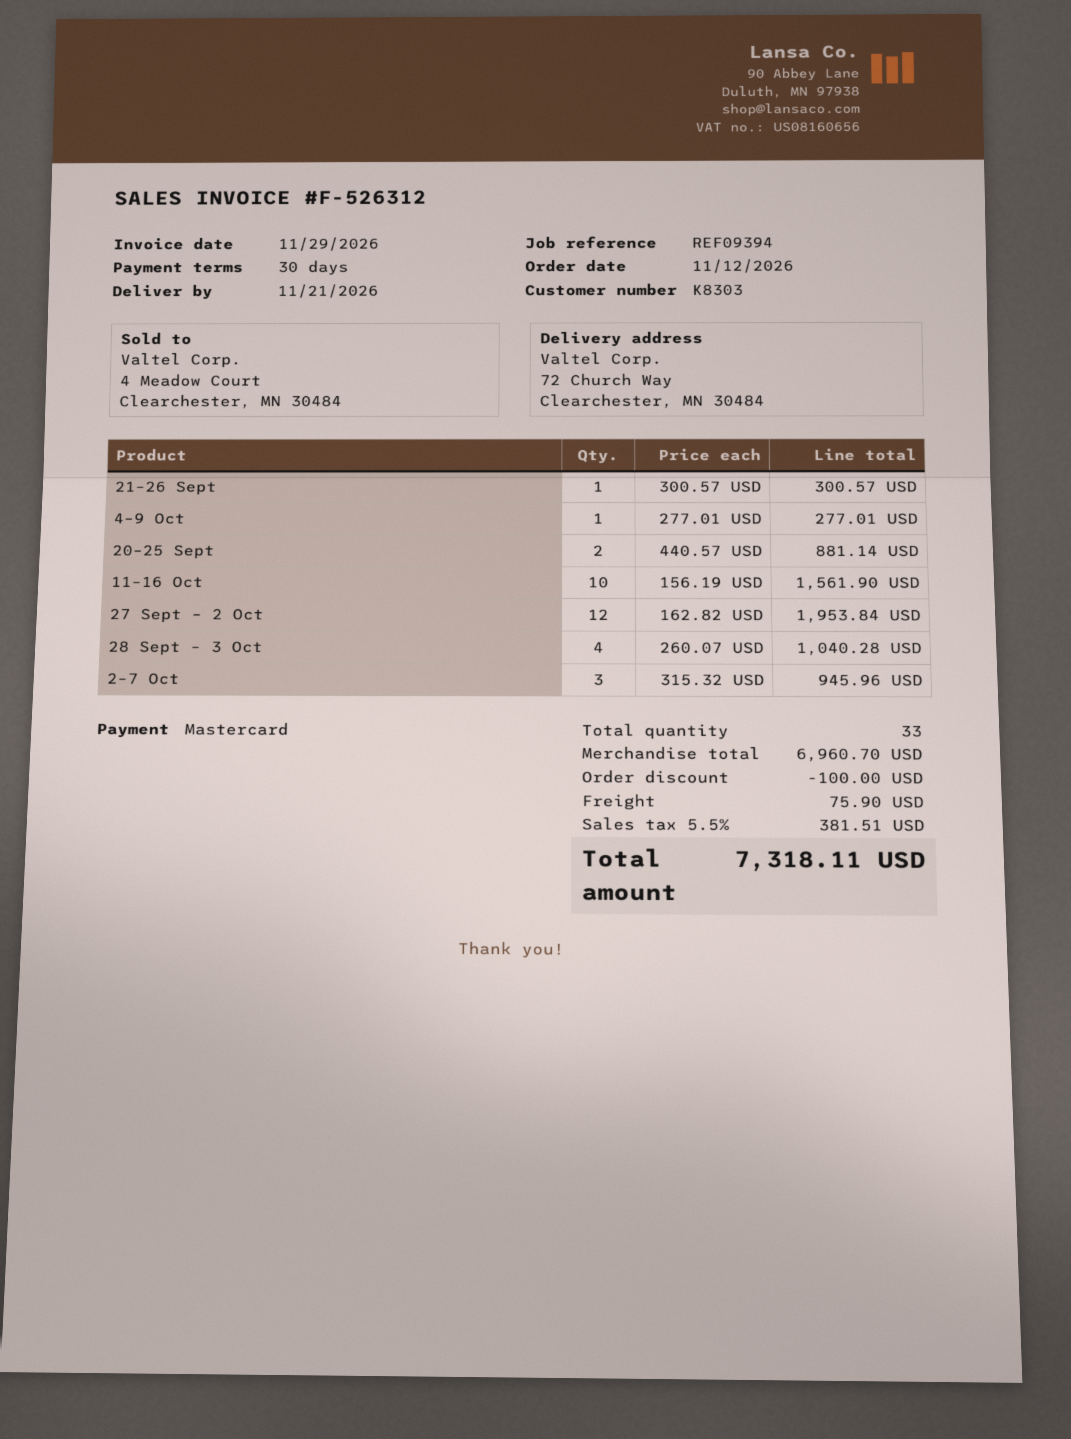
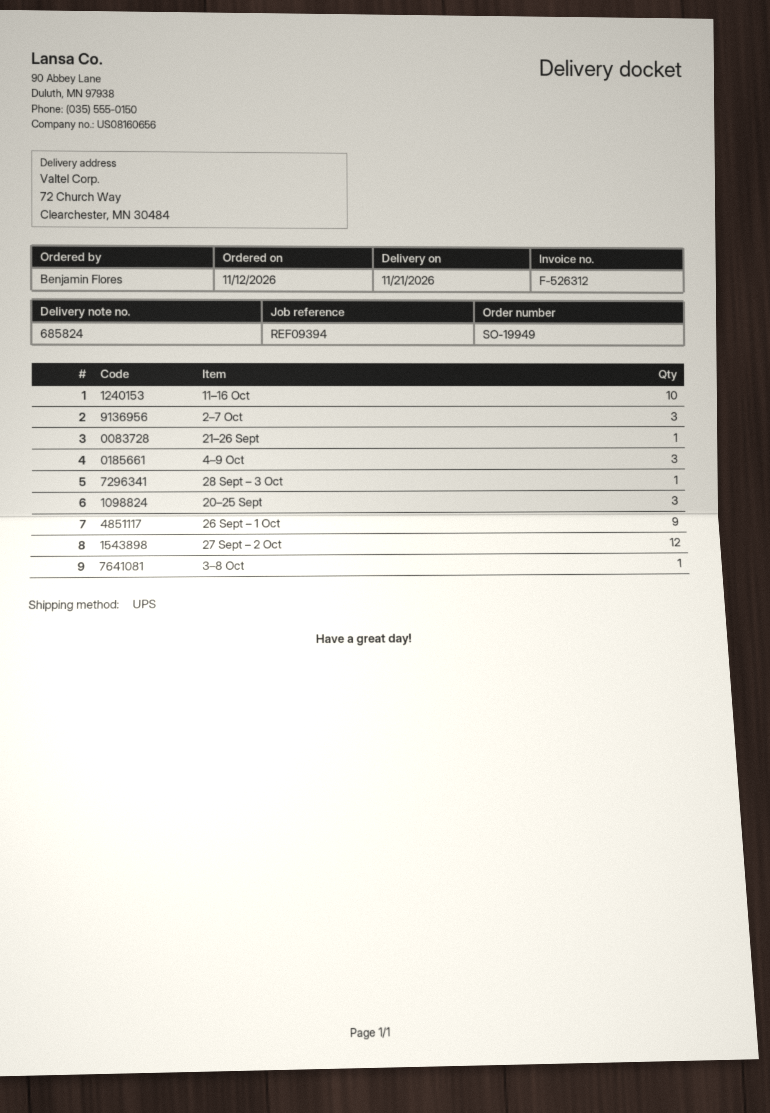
4–9 Oct: 1 -> 3
20–25 Sept: 2 -> 3
28 Sept – 3 Oct: 4 -> 1
26 Sept – 1 Oct: none -> 9
3–8 Oct: none -> 1

